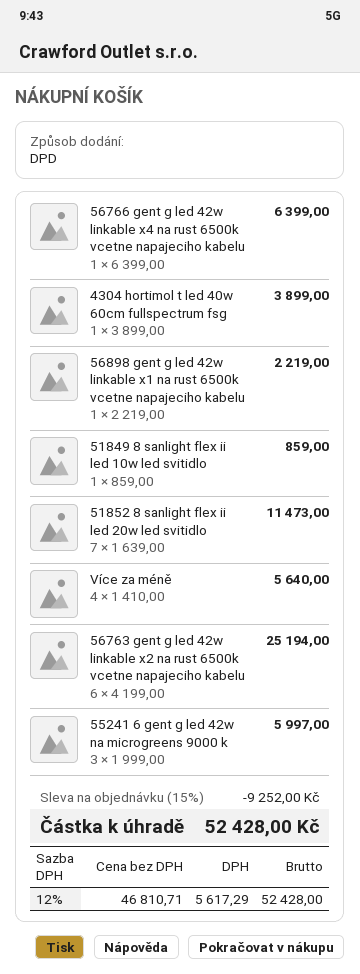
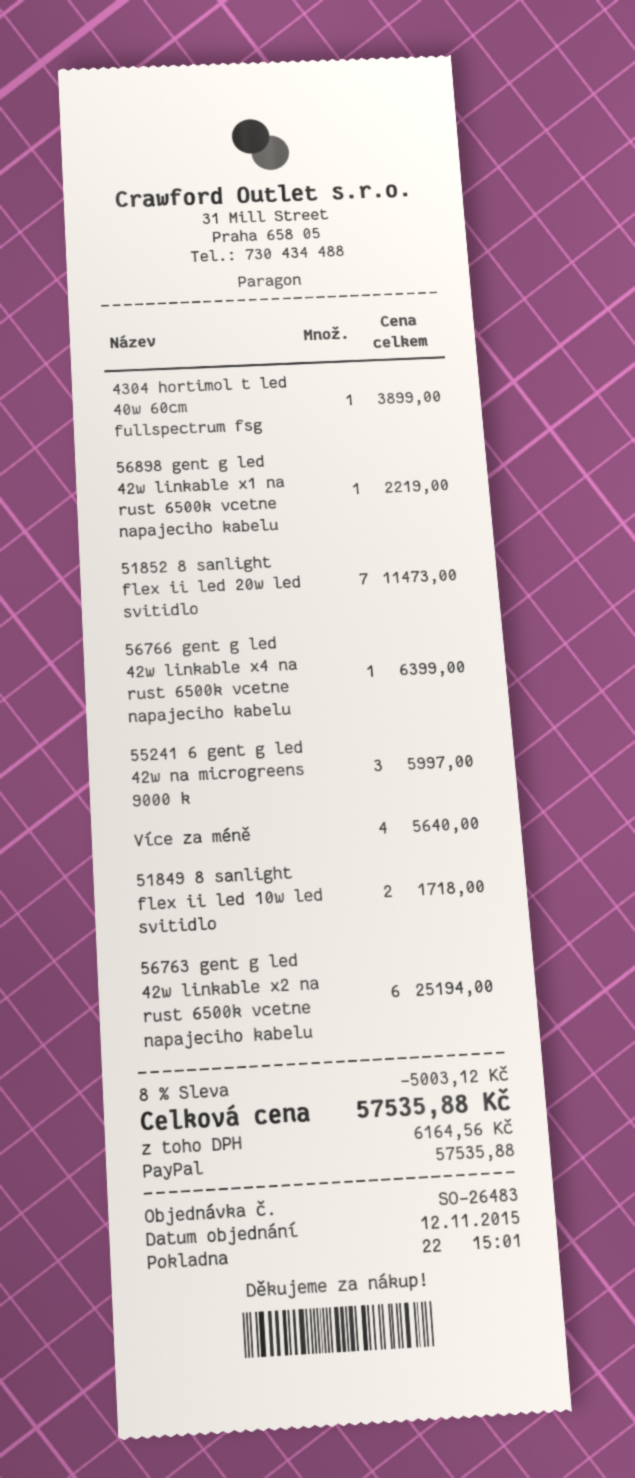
51849 8 sanlight flex ii led 10w led svitidlo: 1 for 859.00 -> 2 for 1718.00
discount: 15% = 9252.00 -> 8% = 5003.12
tax: 5617.29 -> 6164.56
total: 52428.00 -> 57535.88

